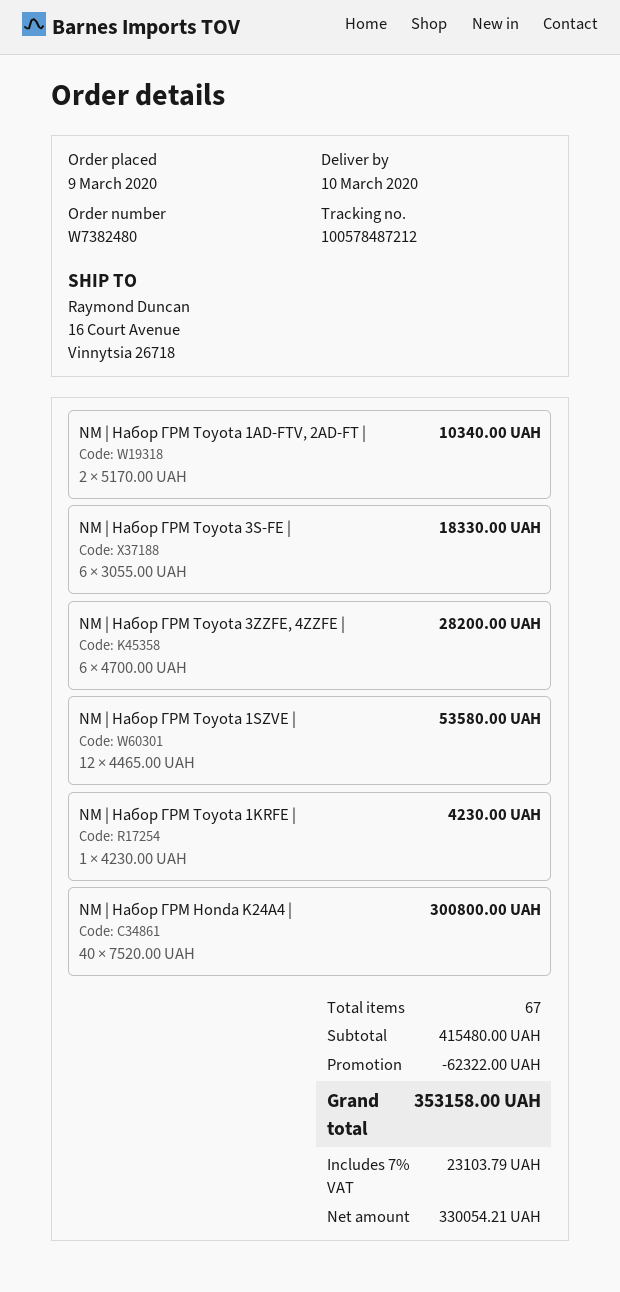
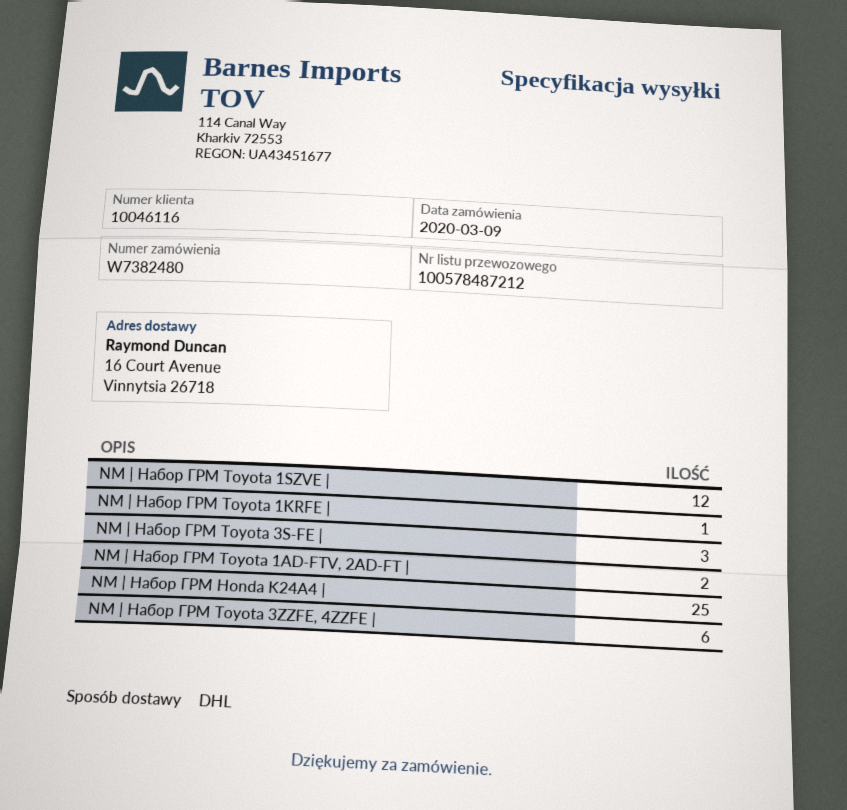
NM | Набор ГРМ Toyota 3S-FE |: 6 -> 3
NM | Набор ГРМ Honda K24A4 |: 40 -> 25

